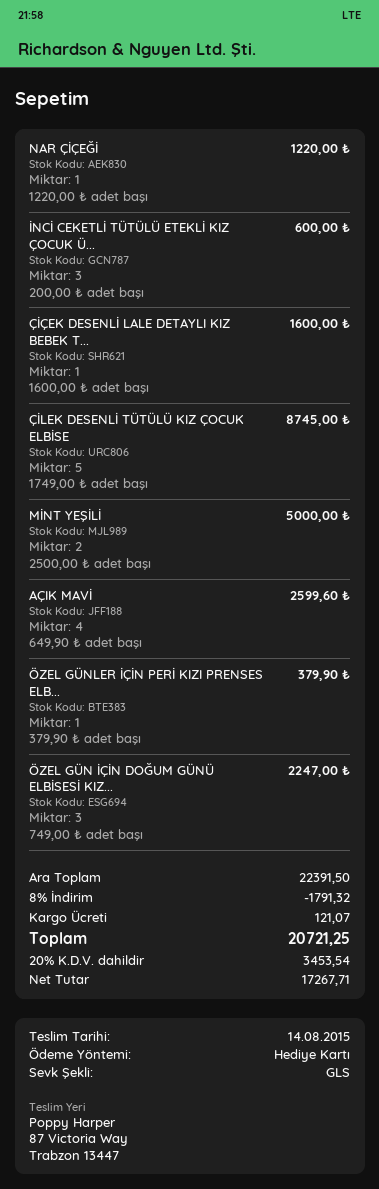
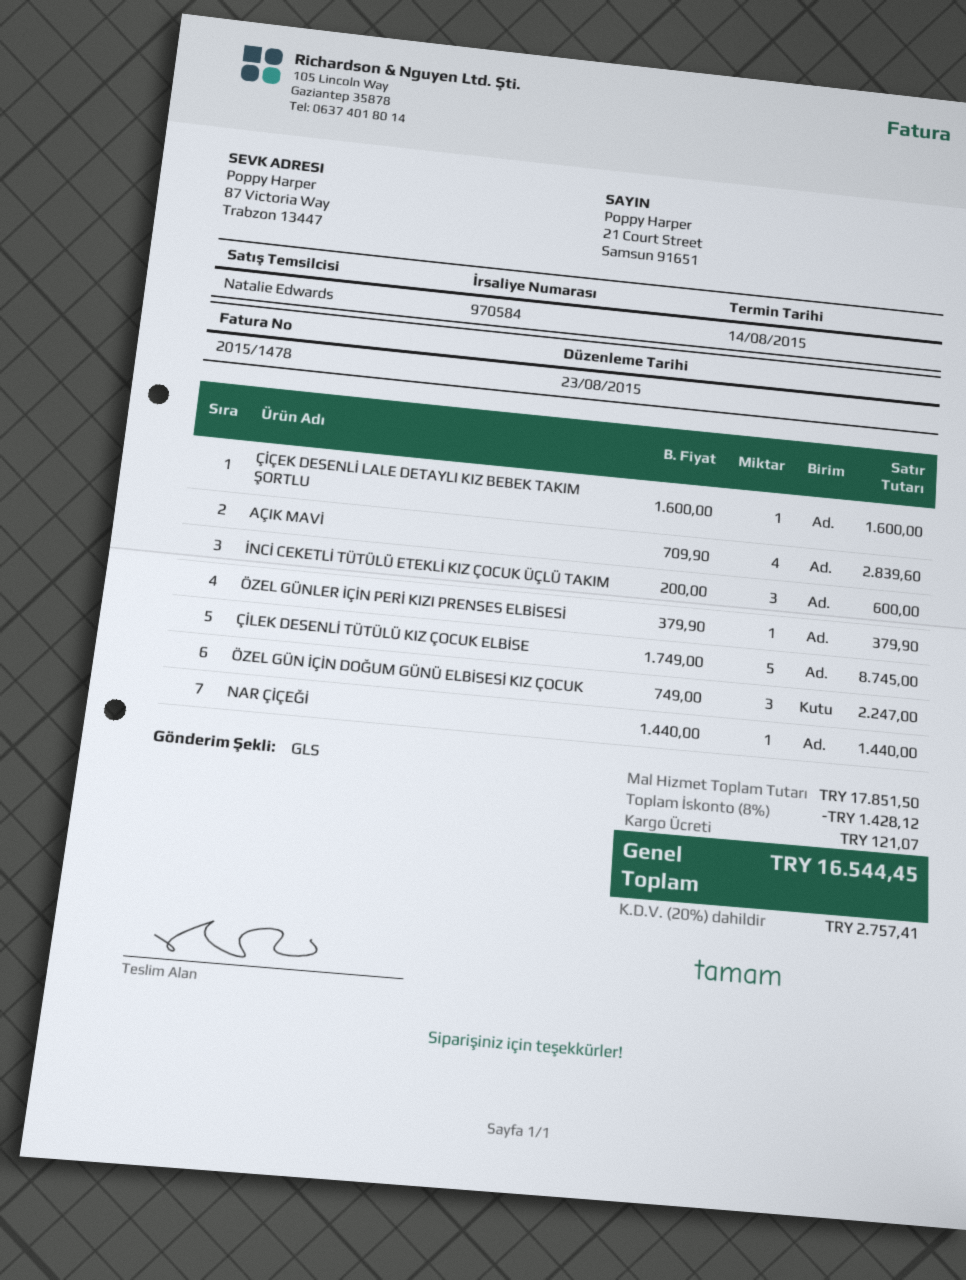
NAR ÇİÇEĞİ: 1 x 1220.00 = 1220.00 -> 1 x 1440.00 = 1440.00
MİNT YEŞİLİ: 2 x 2500.00 = 5000.00 -> none
AÇIK MAVİ: 4 x 649.90 = 2599.60 -> 4 x 709.90 = 2839.60
subtotal: 22391.50 -> 17851.50
discount: 8% = 1791.32 -> 8% = 1428.12
tax: 20% = 3453.54 -> 20% = 2757.41
total: 20721.25 -> 16544.45

